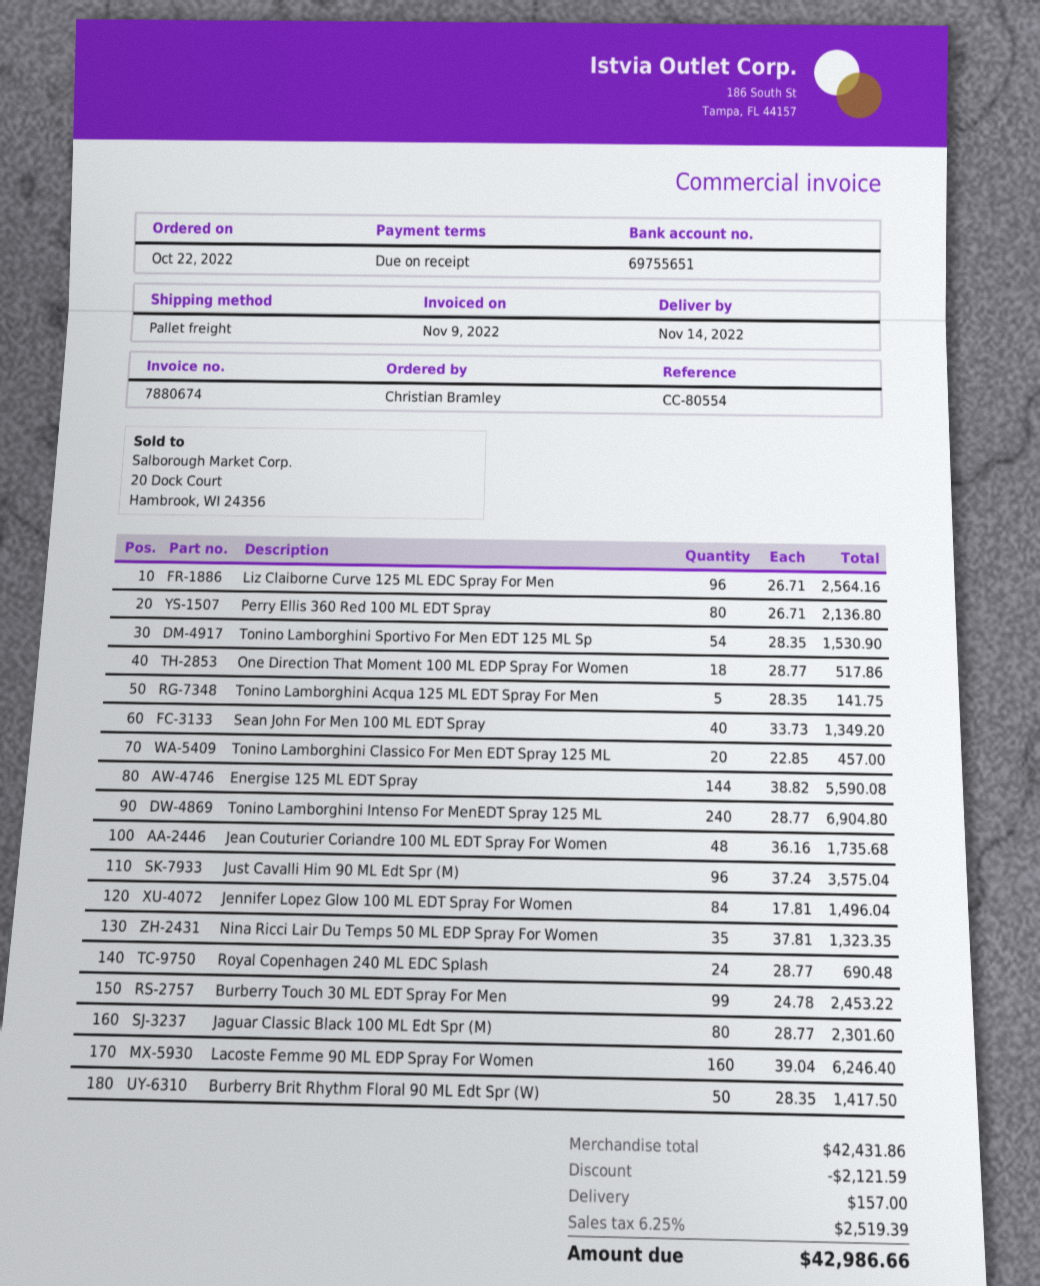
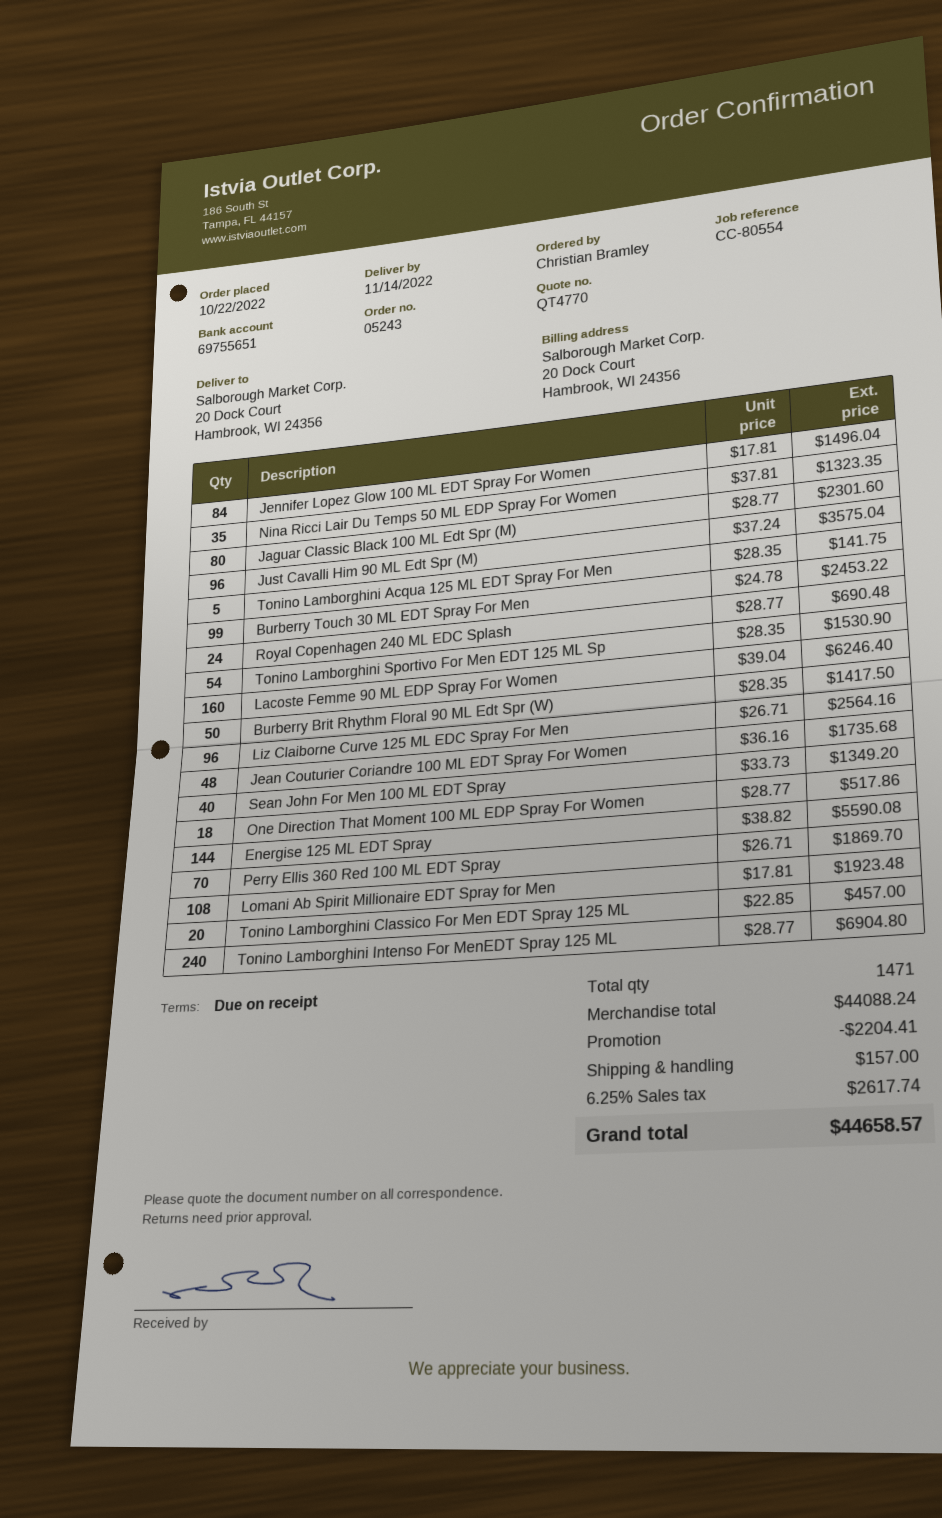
Perry Ellis 360 Red 100 ML EDT Spray: 80 x 26.71 = 2136.80 -> 70 x 26.71 = 1869.70
Lomani Ab Spirit Millionaire EDT Spray for Men: none -> 108 x 17.81 = 1923.48
subtotal: 42431.86 -> 44088.24
discount: 2121.59 -> 2204.41
tax: 6.25% = 2519.39 -> 6.25% = 2617.74
total: 42986.66 -> 44658.57

